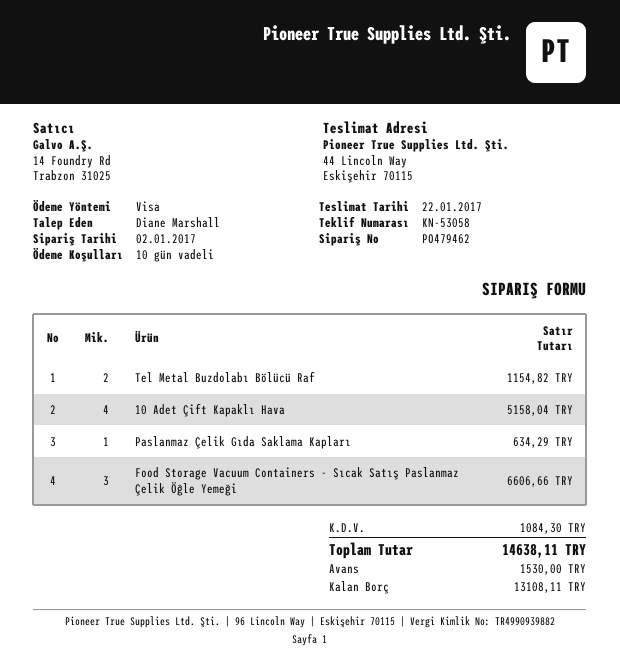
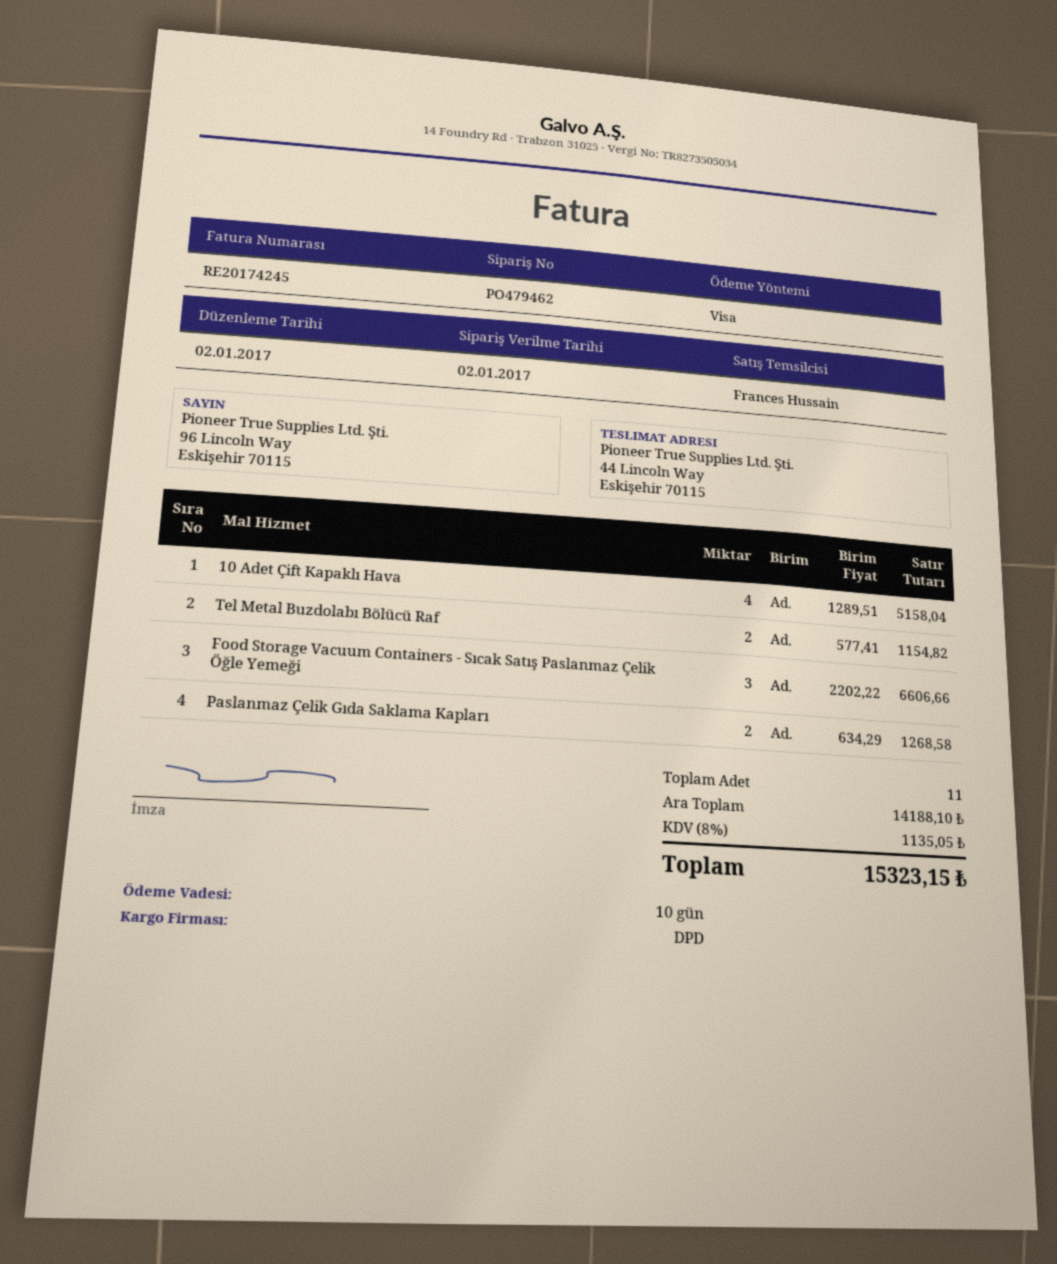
Paslanmaz Çelik Gıda Saklama Kapları: 1 for 634.29 -> 2 for 1268.58
tax: 1084.30 -> 1135.05
total: 14638.11 -> 15323.15

